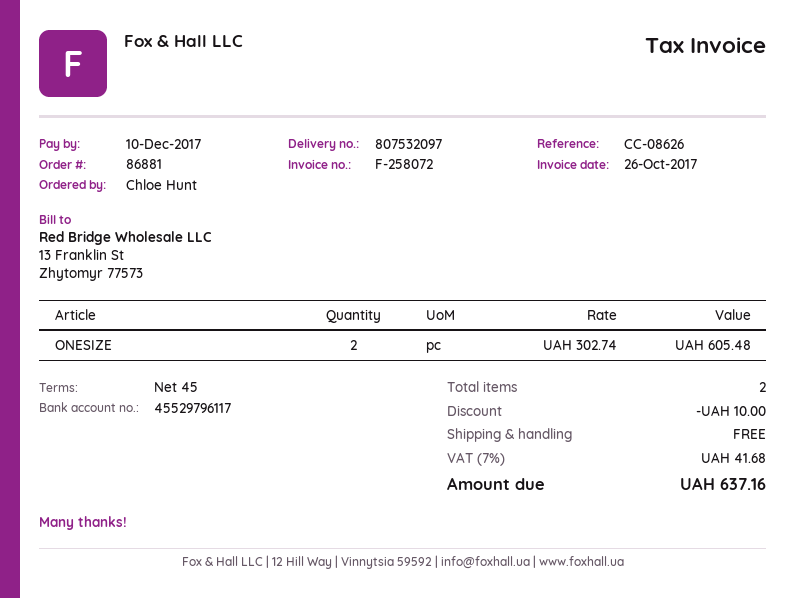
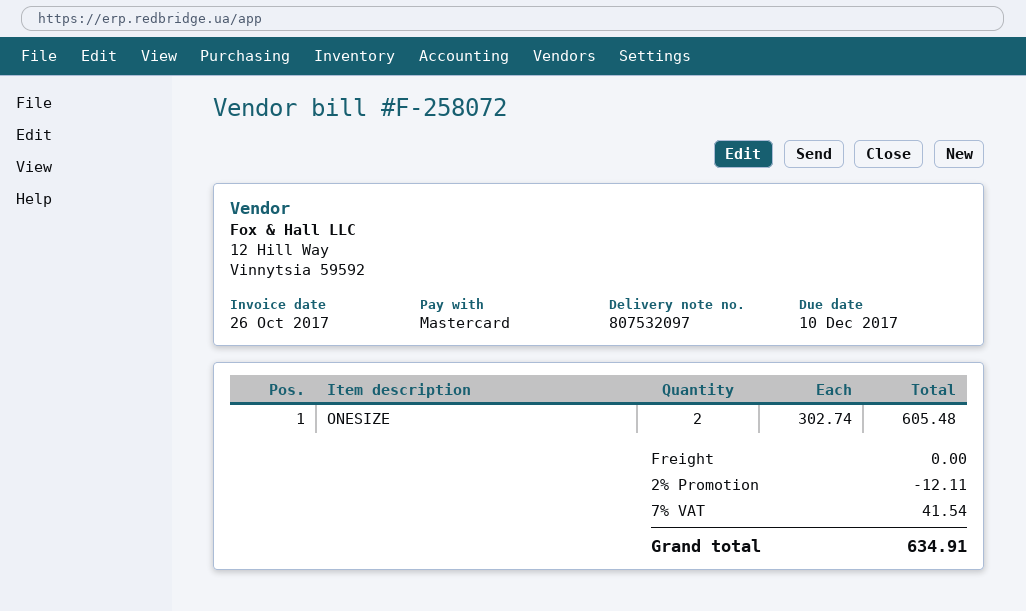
discount: 10.00 -> 12.11
tax: 7% = 41.68 -> 7% = 41.54
total: 637.16 -> 634.91

